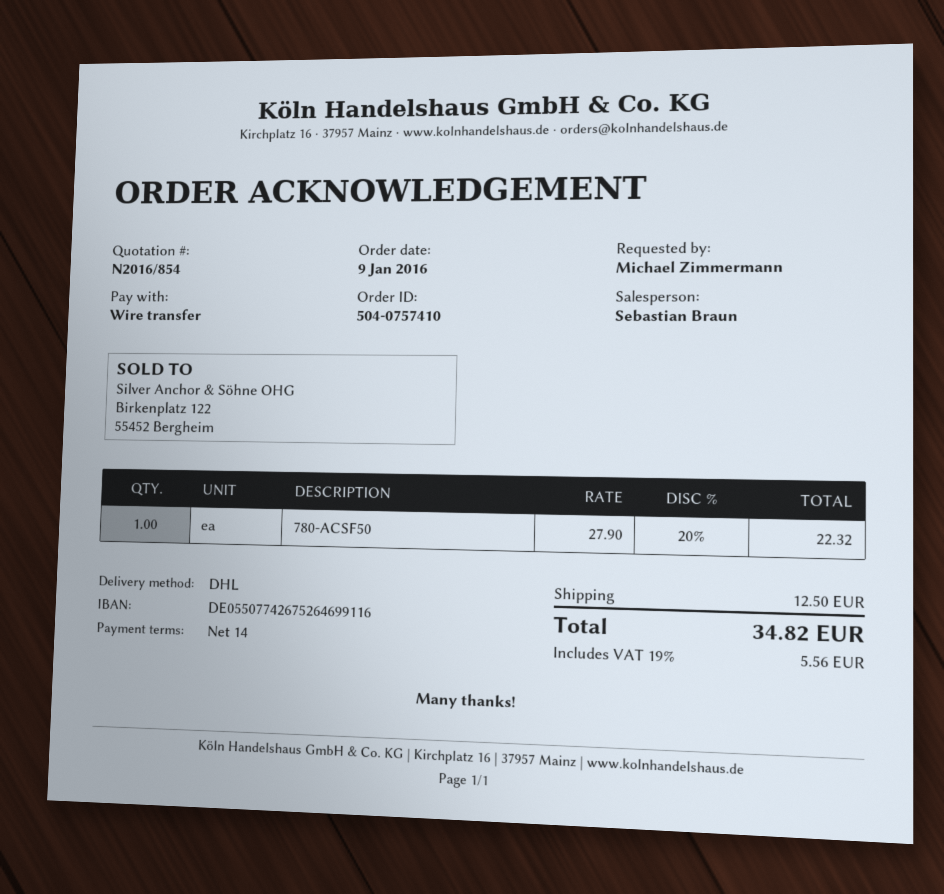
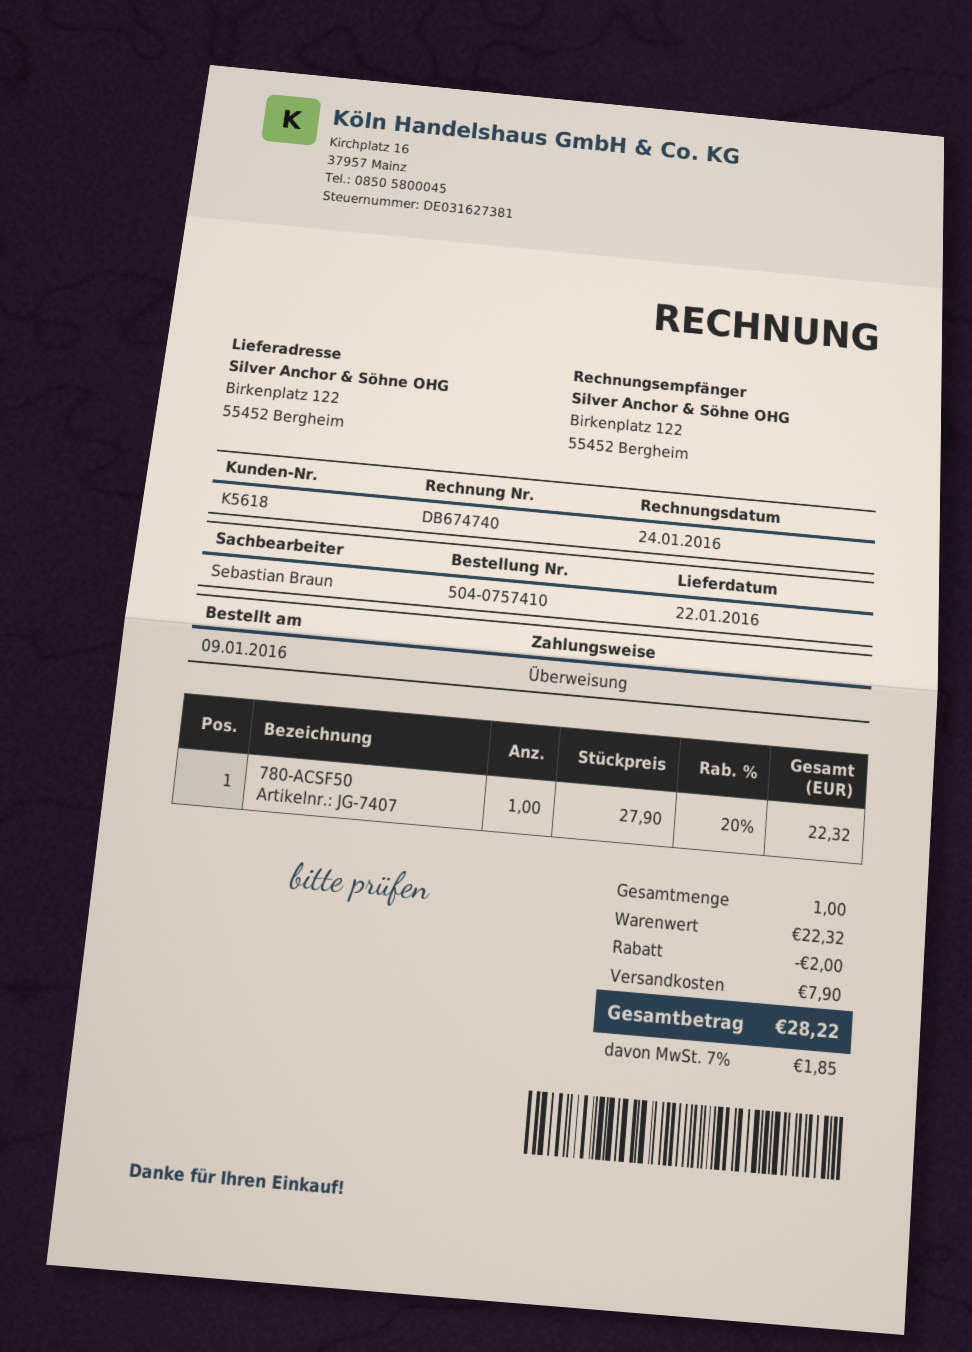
discount: none -> 2.00
shipping: 12.50 -> 7.90
tax: 19% = 5.56 -> 7% = 1.85
total: 34.82 -> 28.22

